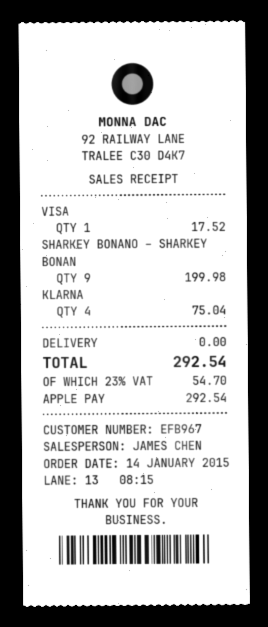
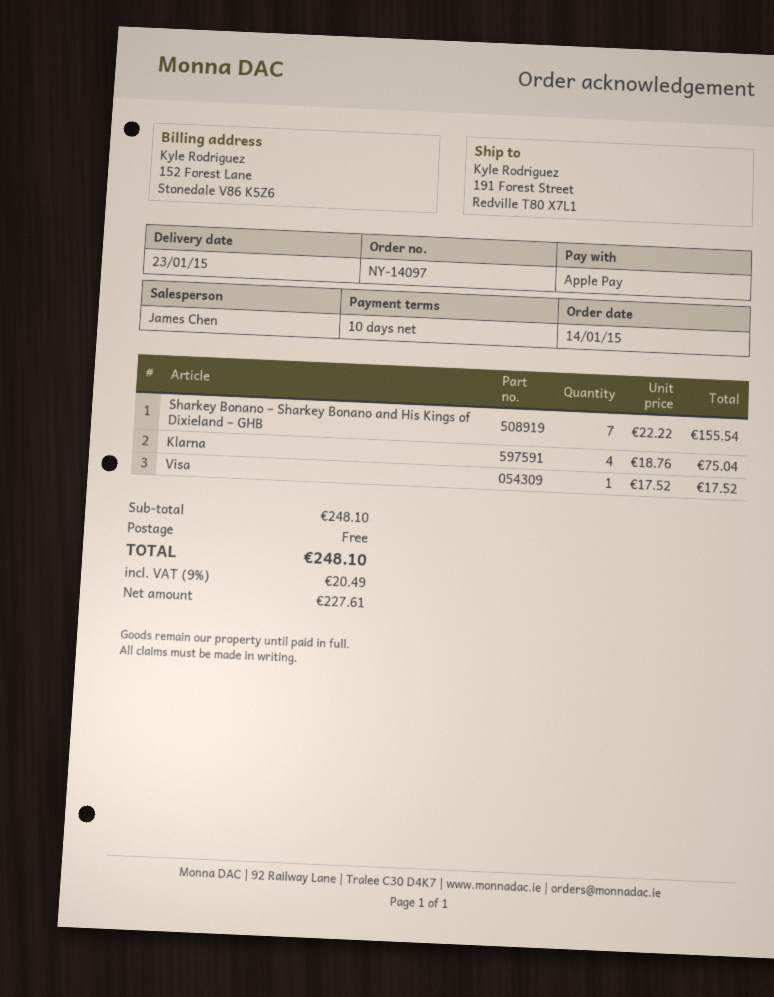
SHARKEY BONANO – SHARKEY BONAN: 9 for 199.98 -> 7 for 155.54
tax: 23% = 54.70 -> 9% = 20.49
total: 292.54 -> 248.10

